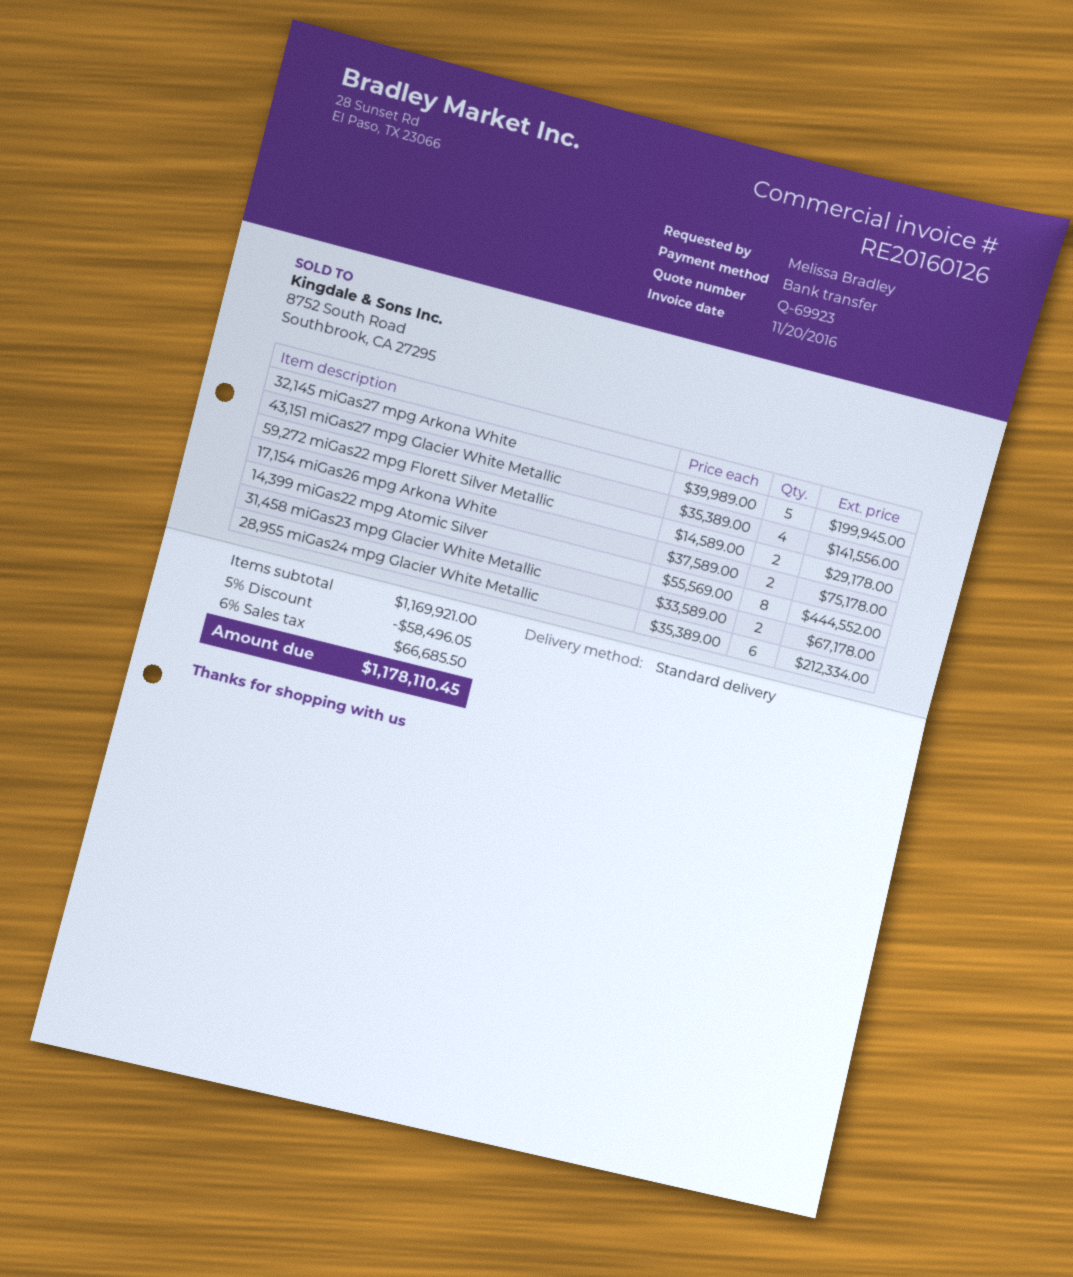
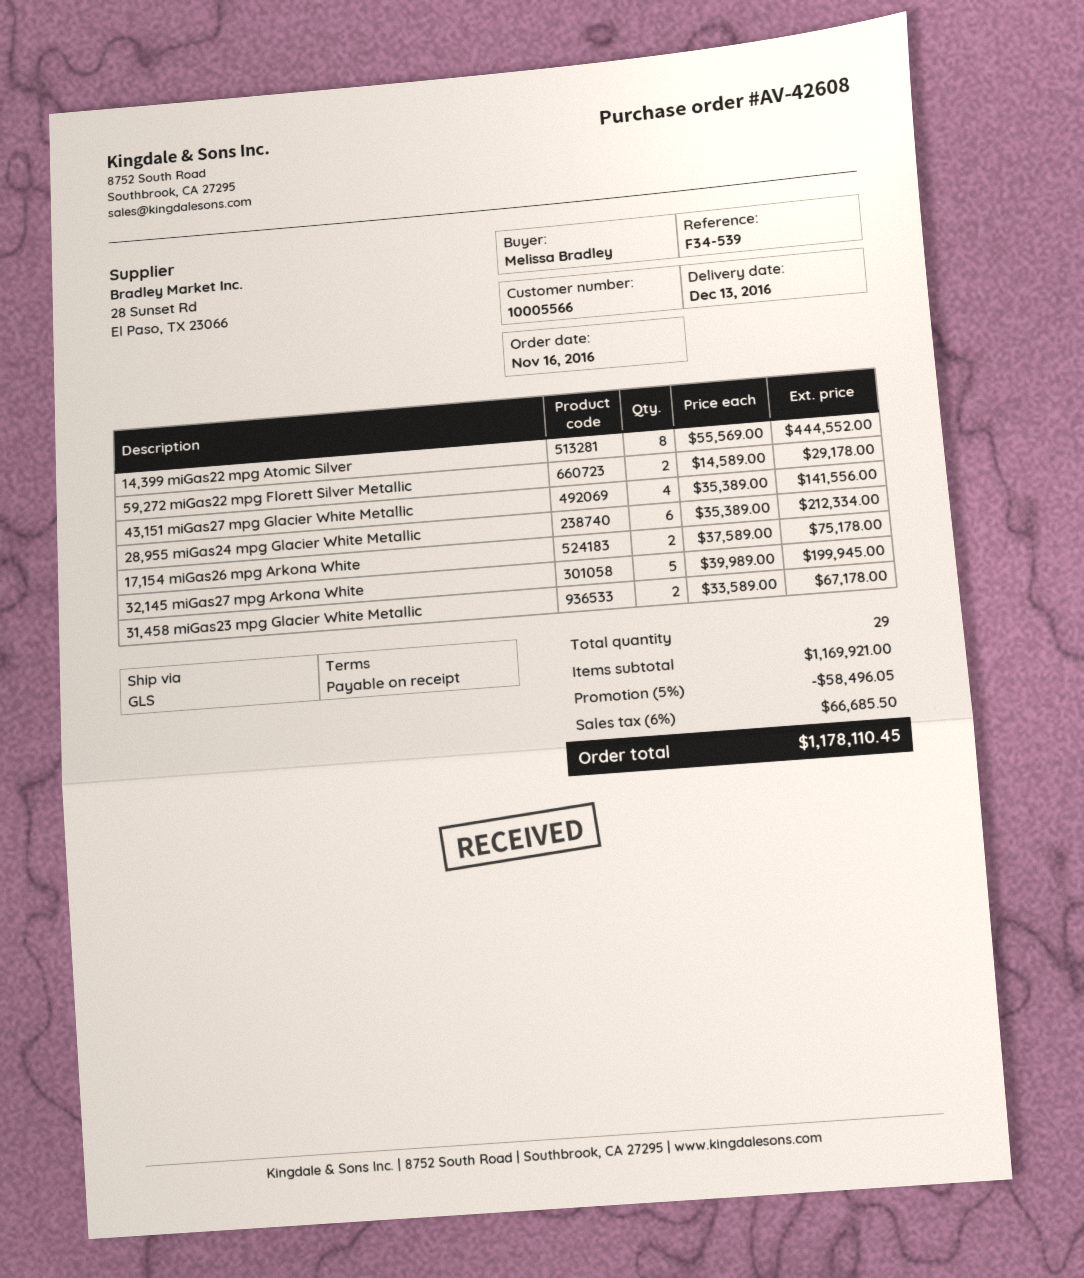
shipping method: standard -> GLS

